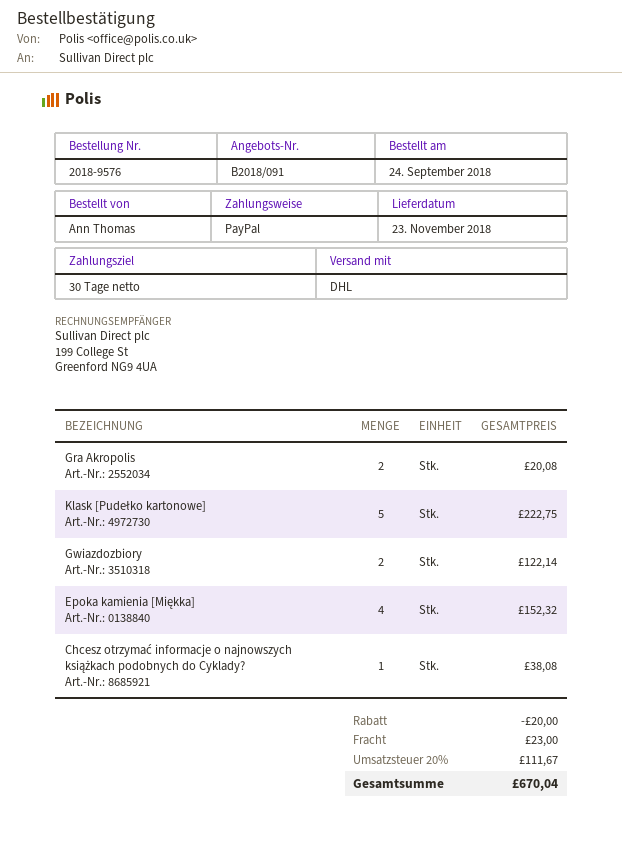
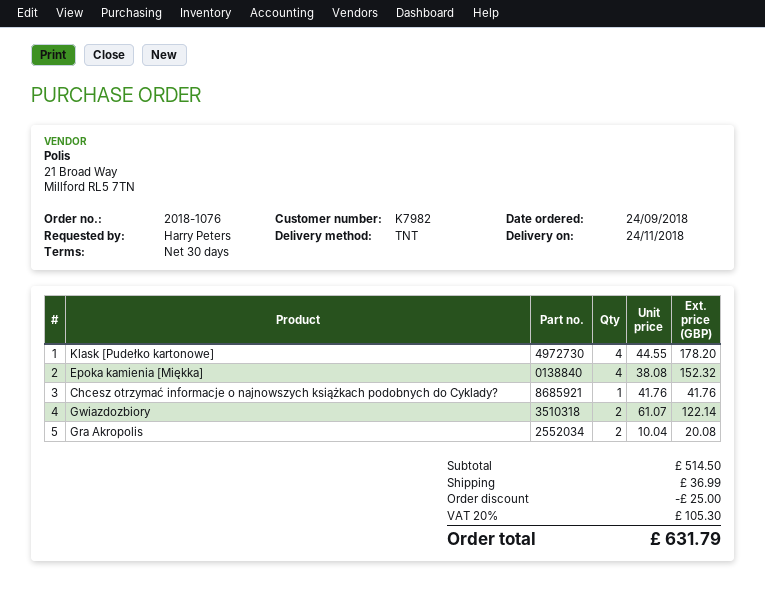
order number: 2018-9576 -> 2018-1076
delivery date: 2018-11-23 -> 2018-11-24
ordered by: Ann Thomas -> Harry Peters
shipping method: DHL -> TNT
Klask [Pudełko kartonowe]: 5 for 222.75 -> 4 for 178.20
Chcesz otrzymać informacje o najnowszych książkach podobnych do Cyklady?: 1 for 38.08 -> 1 for 41.76
discount: 20.00 -> 25.00
shipping: 23.00 -> 36.99
tax: 20% = 111.67 -> 20% = 105.30
total: 670.04 -> 631.79

